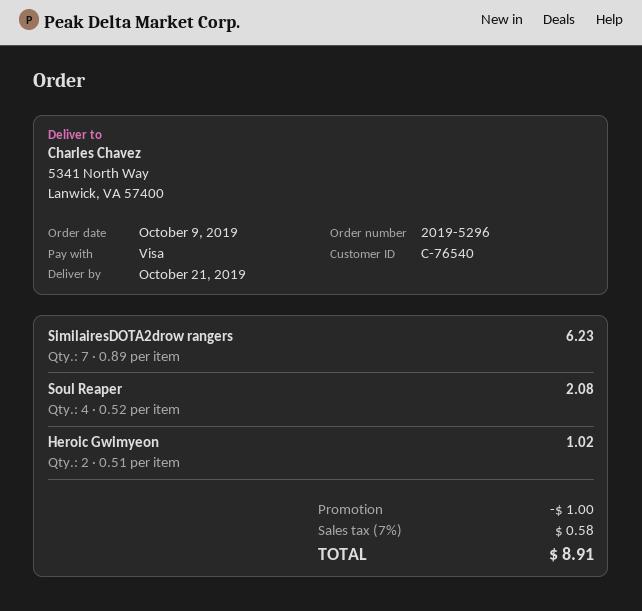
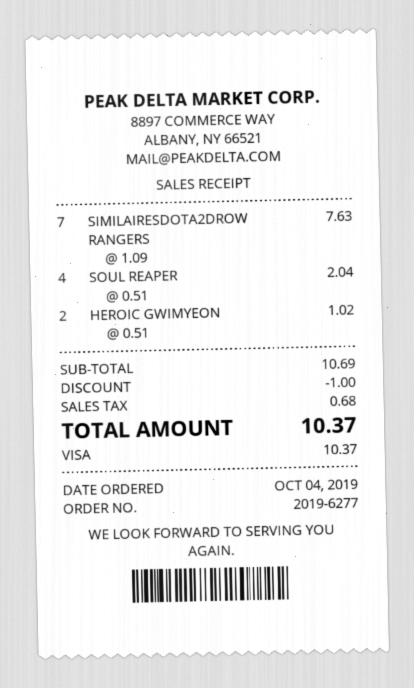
order number: 2019-5296 -> 2019-6277
order date: 2019-10-09 -> 2019-10-04
SimilairesDOTA2drow rangers: 7 x 0.89 = 6.23 -> 7 x 1.09 = 7.63
Soul Reaper: 4 x 0.52 = 2.08 -> 4 x 0.51 = 2.04
tax: 0.58 -> 0.68
total: 8.91 -> 10.37

